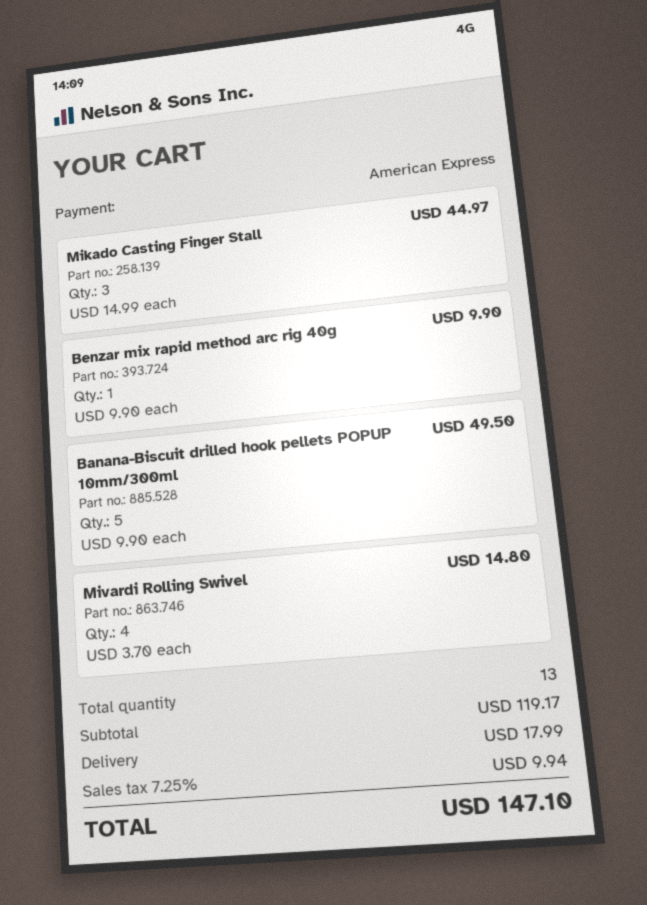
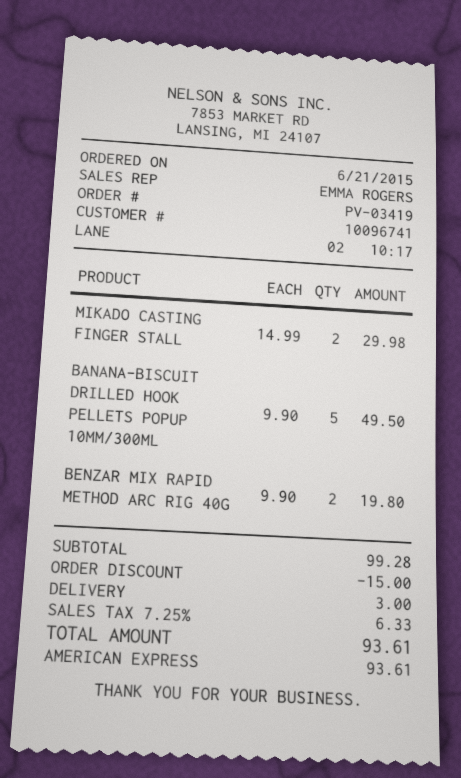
Mikado Casting Finger Stall: 3 x 14.99 = 44.97 -> 2 x 14.99 = 29.98
Benzar mix rapid method arc rig 40g: 1 x 9.90 = 9.90 -> 2 x 9.90 = 19.80
Mivardi Rolling Swivel: 4 x 3.70 = 14.80 -> none
subtotal: 119.17 -> 99.28
discount: none -> 15.00
shipping: 17.99 -> 3.00
tax: 7.25% = 9.94 -> 7.25% = 6.33
total: 147.10 -> 93.61

